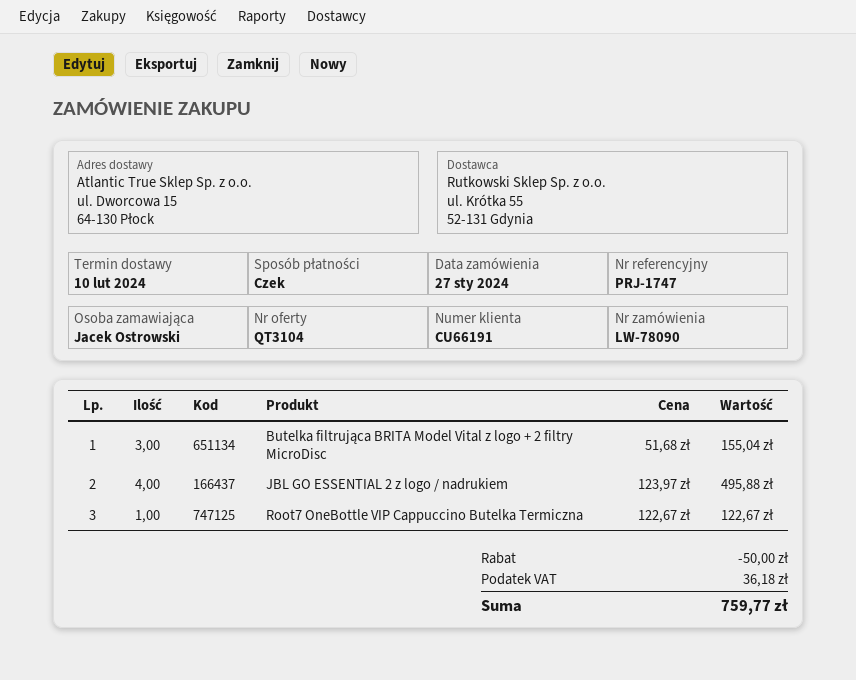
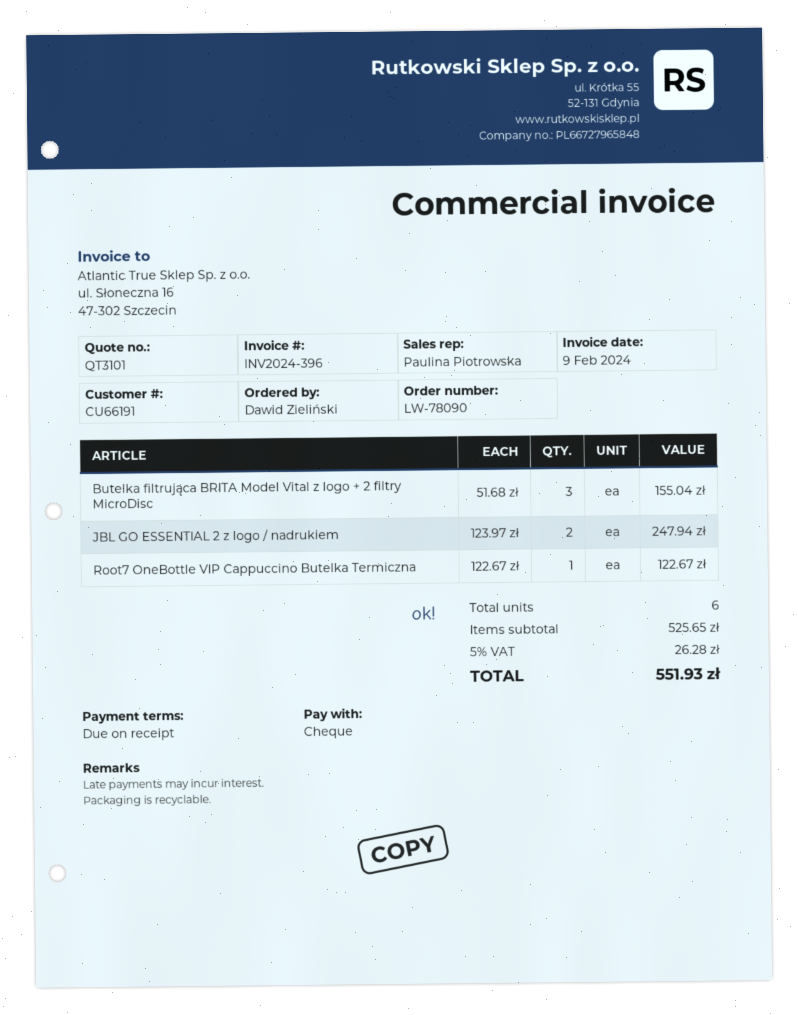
quote number: QT3104 -> QT3101
ordered by: Jacek Ostrowski -> Dawid Zieliński
JBL GO ESSENTIAL 2 z logo / nadrukiem: 4 x 123.97 = 495.88 -> 2 x 123.97 = 247.94
discount: 50.00 -> none
tax: 36.18 -> 26.28
total: 759.77 -> 551.93

